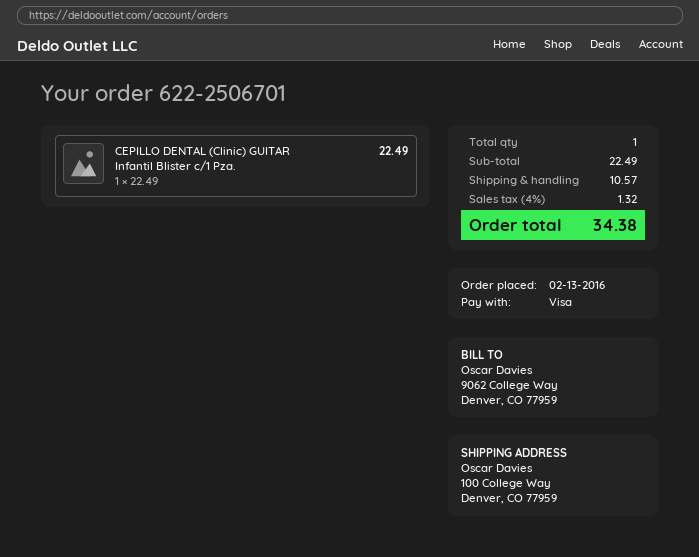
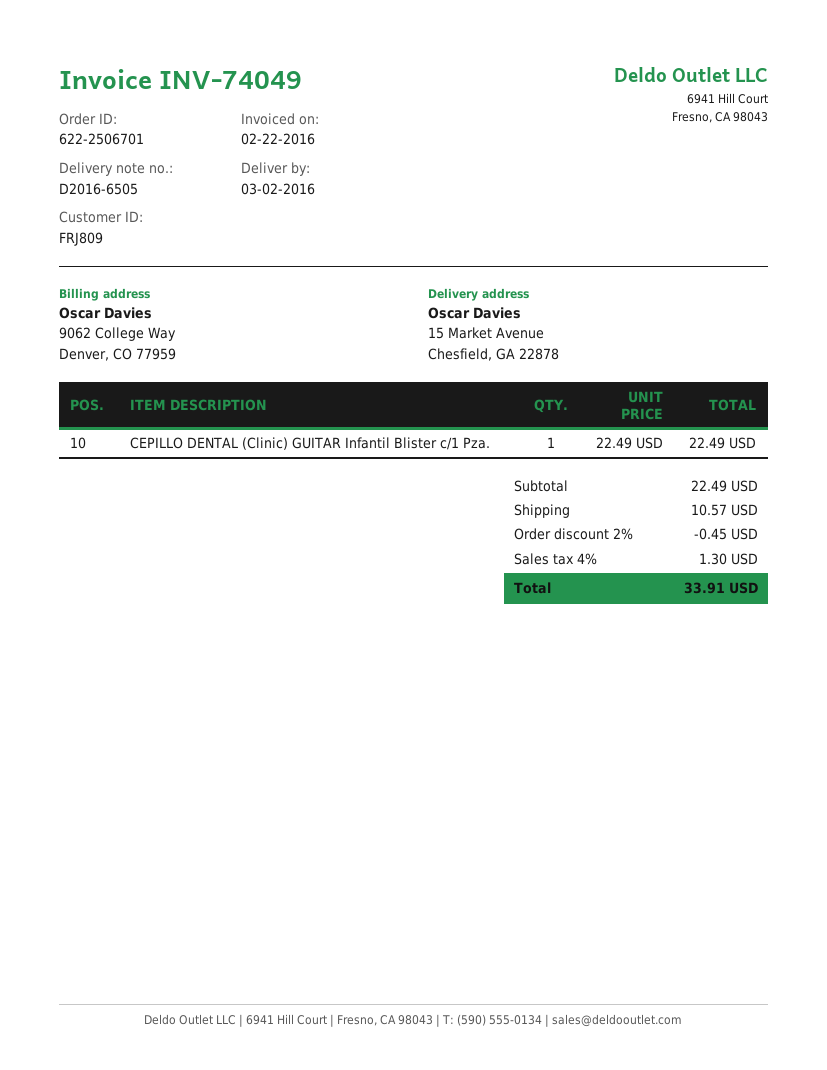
ship to: 100 College Way, Denver, CO 77959 -> 15 Market Avenue, Chesfield, GA 22878
discount: none -> 2% = 0.45
tax: 4% = 1.32 -> 4% = 1.30
total: 34.38 -> 33.91

